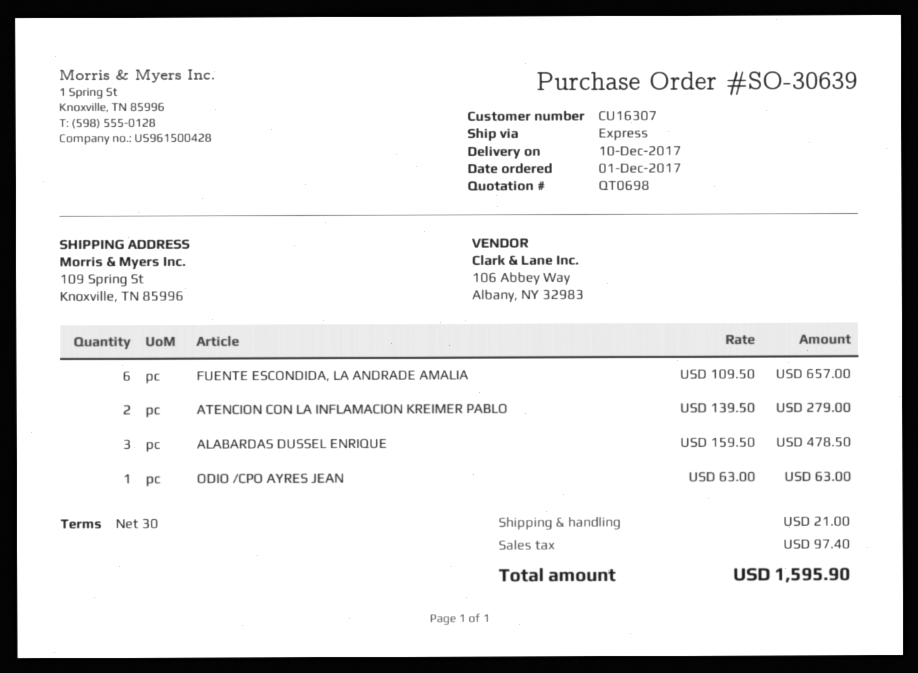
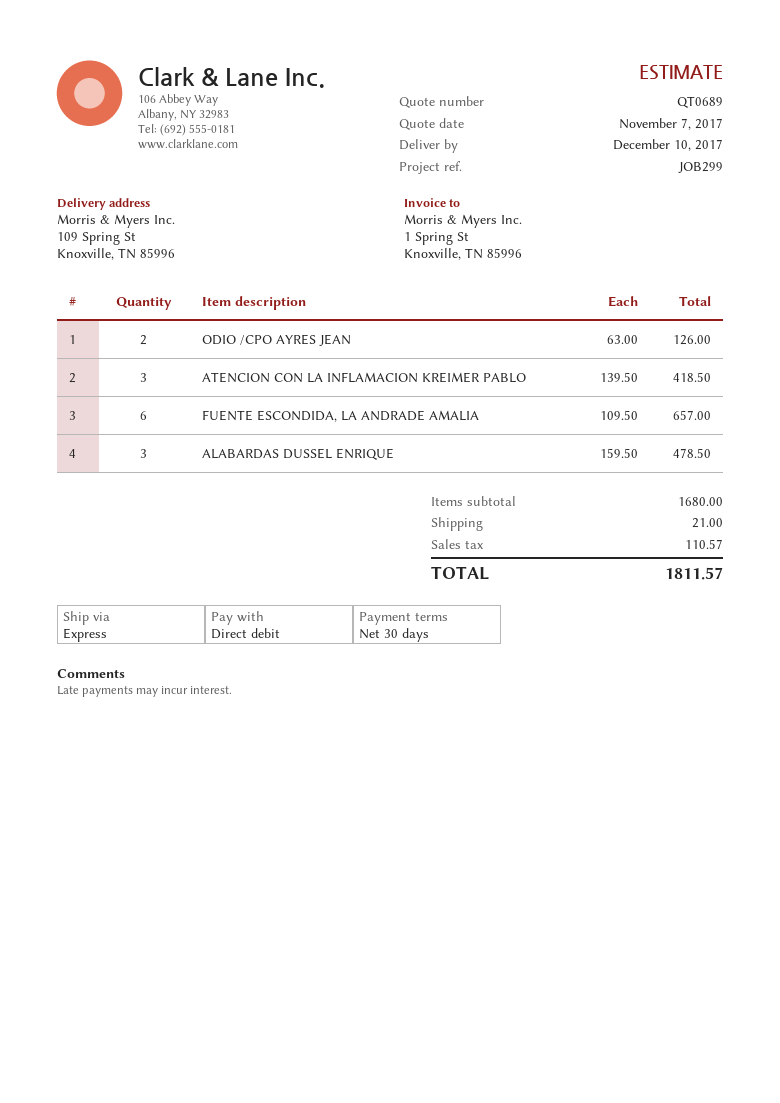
quote number: QT0698 -> QT0689
ATENCION CON LA INFLAMACION KREIMER PABLO: 2 x 139.50 = 279.00 -> 3 x 139.50 = 418.50
ODIO /CPO AYRES JEAN: 1 x 63.00 = 63.00 -> 2 x 63.00 = 126.00
tax: 97.40 -> 110.57
total: 1595.90 -> 1811.57

